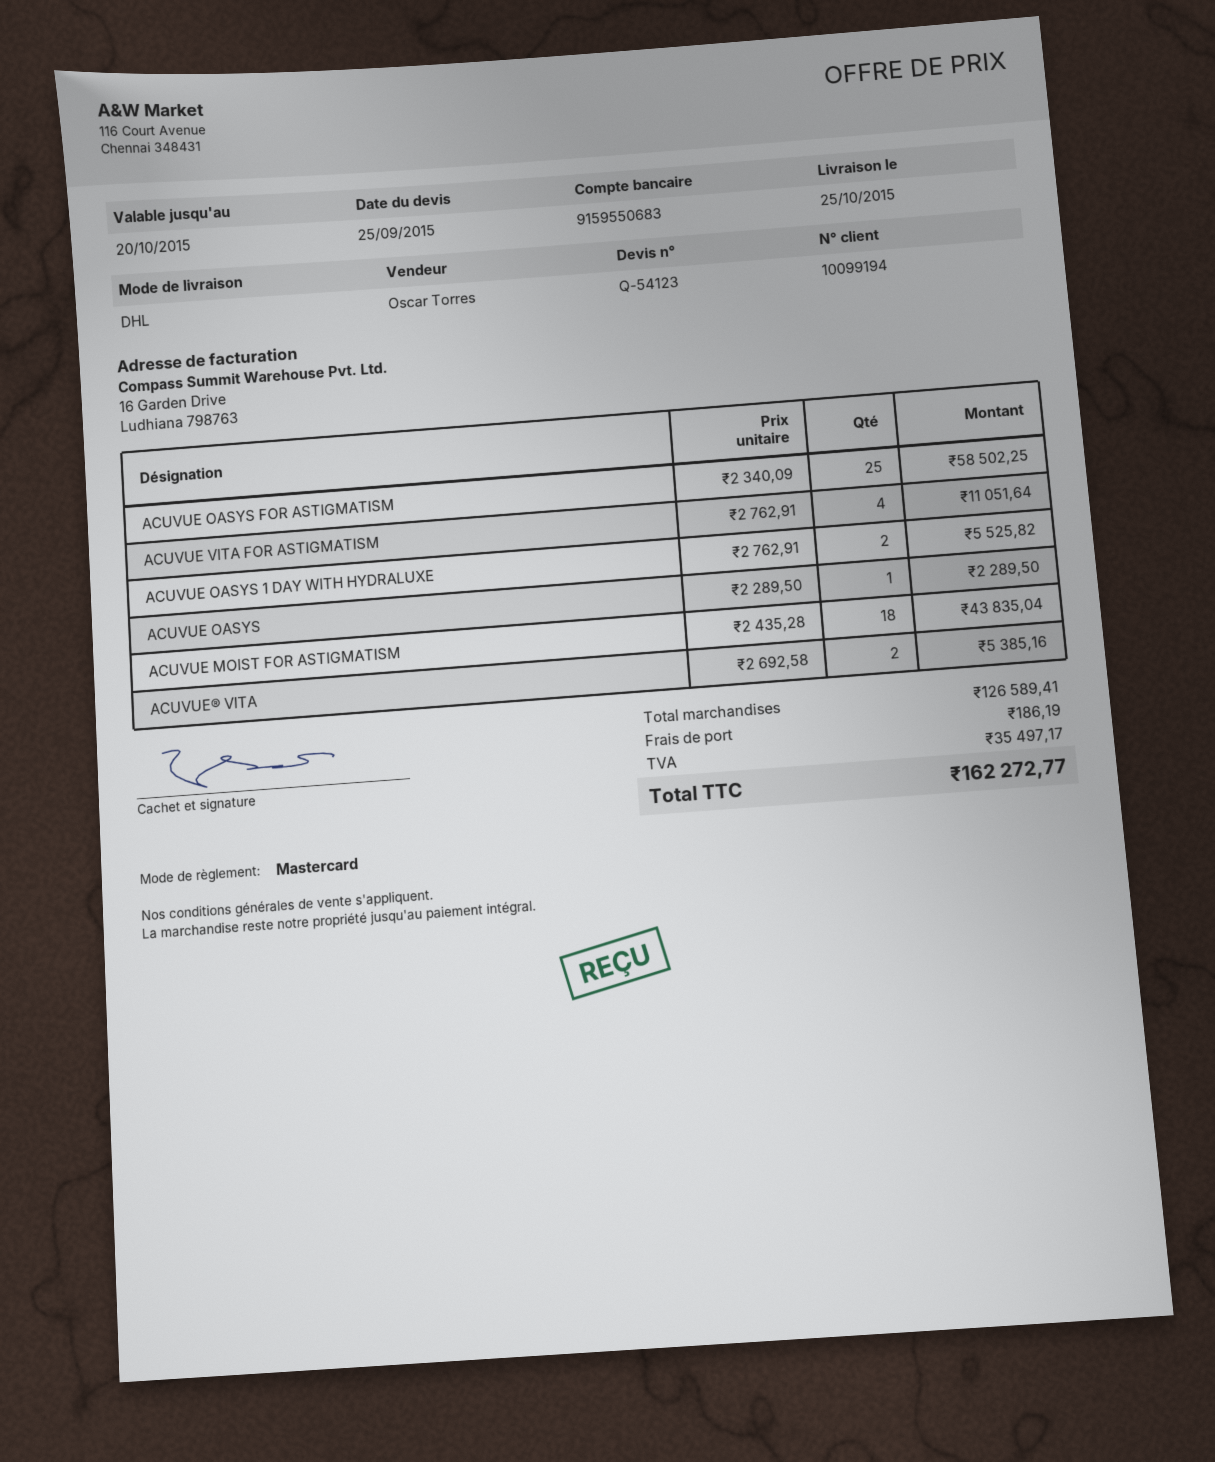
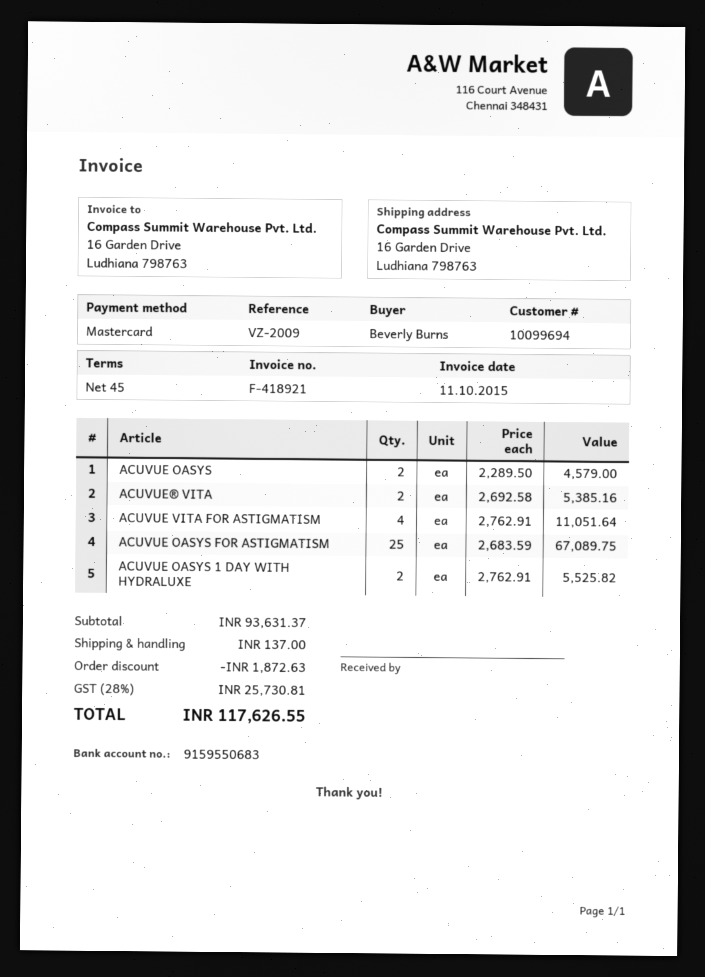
customer number: 10099194 -> 10099694
ACUVUE OASYS FOR ASTIGMATISM: 25 x 2340.09 = 58502.25 -> 25 x 2683.59 = 67089.75
ACUVUE OASYS: 1 x 2289.50 = 2289.50 -> 2 x 2289.50 = 4579.00
ACUVUE MOIST FOR ASTIGMATISM: 18 x 2435.28 = 43835.04 -> none
subtotal: 126589.41 -> 93631.37
discount: none -> 1872.63
shipping: 186.19 -> 137.00
tax: 35497.17 -> 25730.81
total: 162272.77 -> 117626.55

